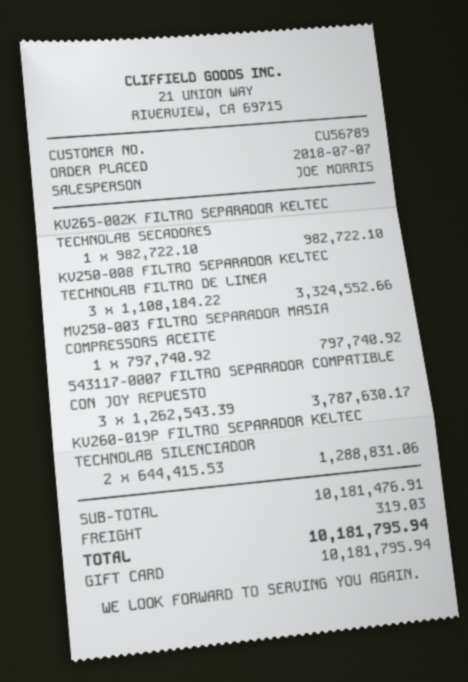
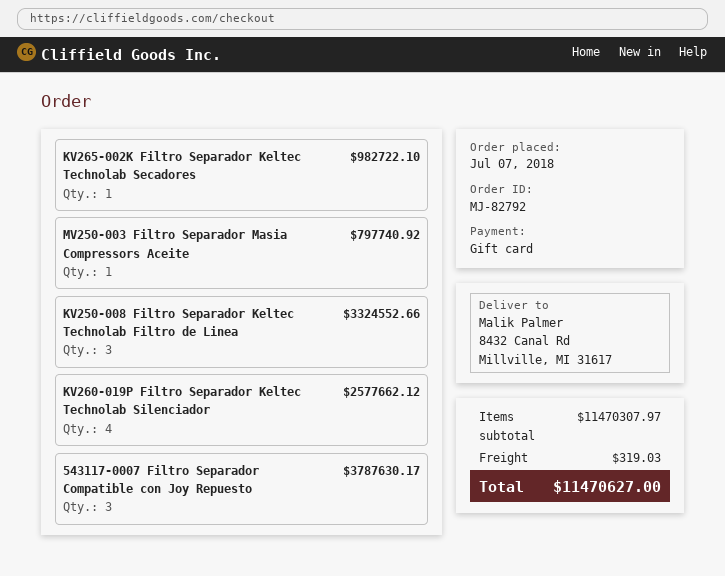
KV260-019P FILTRO SEPARADOR KELTEC TECHNOLAB SILENCIADOR: 2 for 1288831.06 -> 4 for 2577662.12
subtotal: 10181476.91 -> 11470307.97
total: 10181795.94 -> 11470627.00

